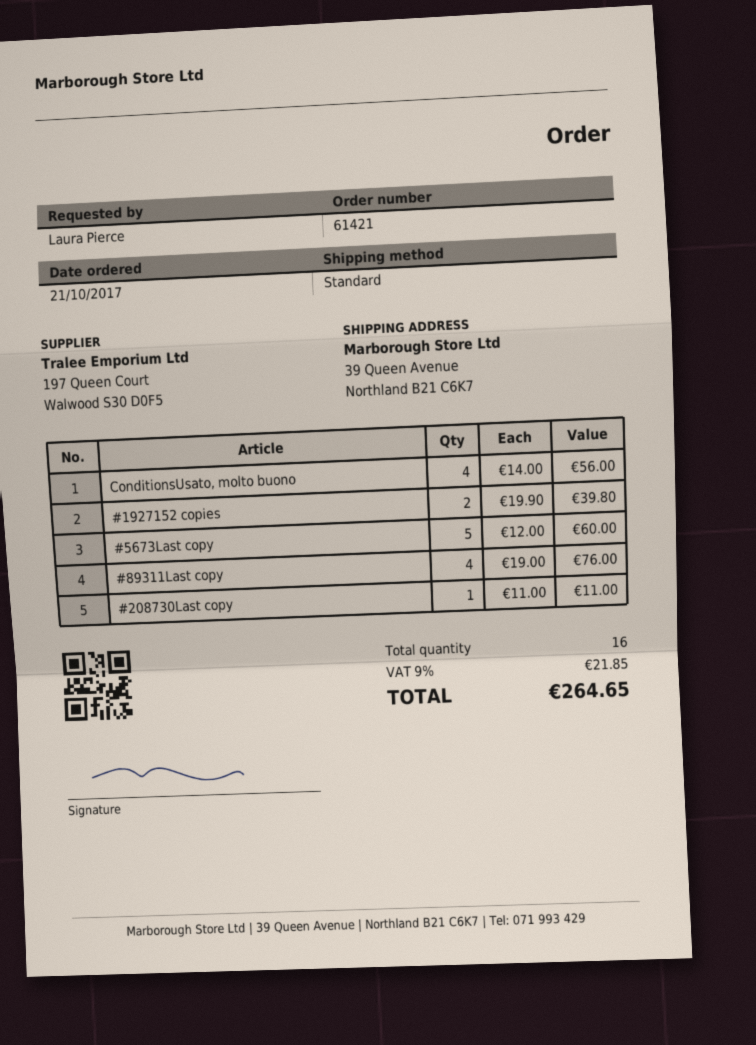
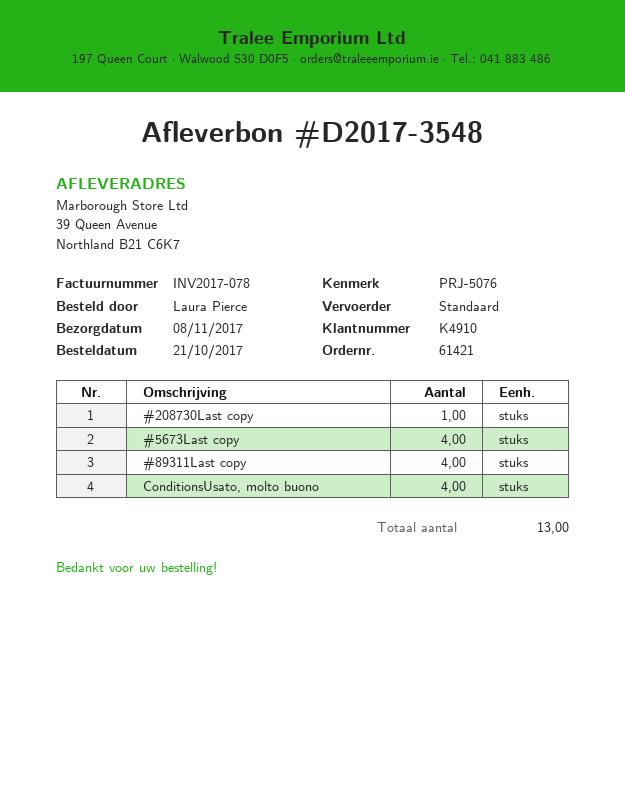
#1927152 copies: 2 -> none
#5673Last copy: 5 -> 4
total quantity: 16 -> 13

